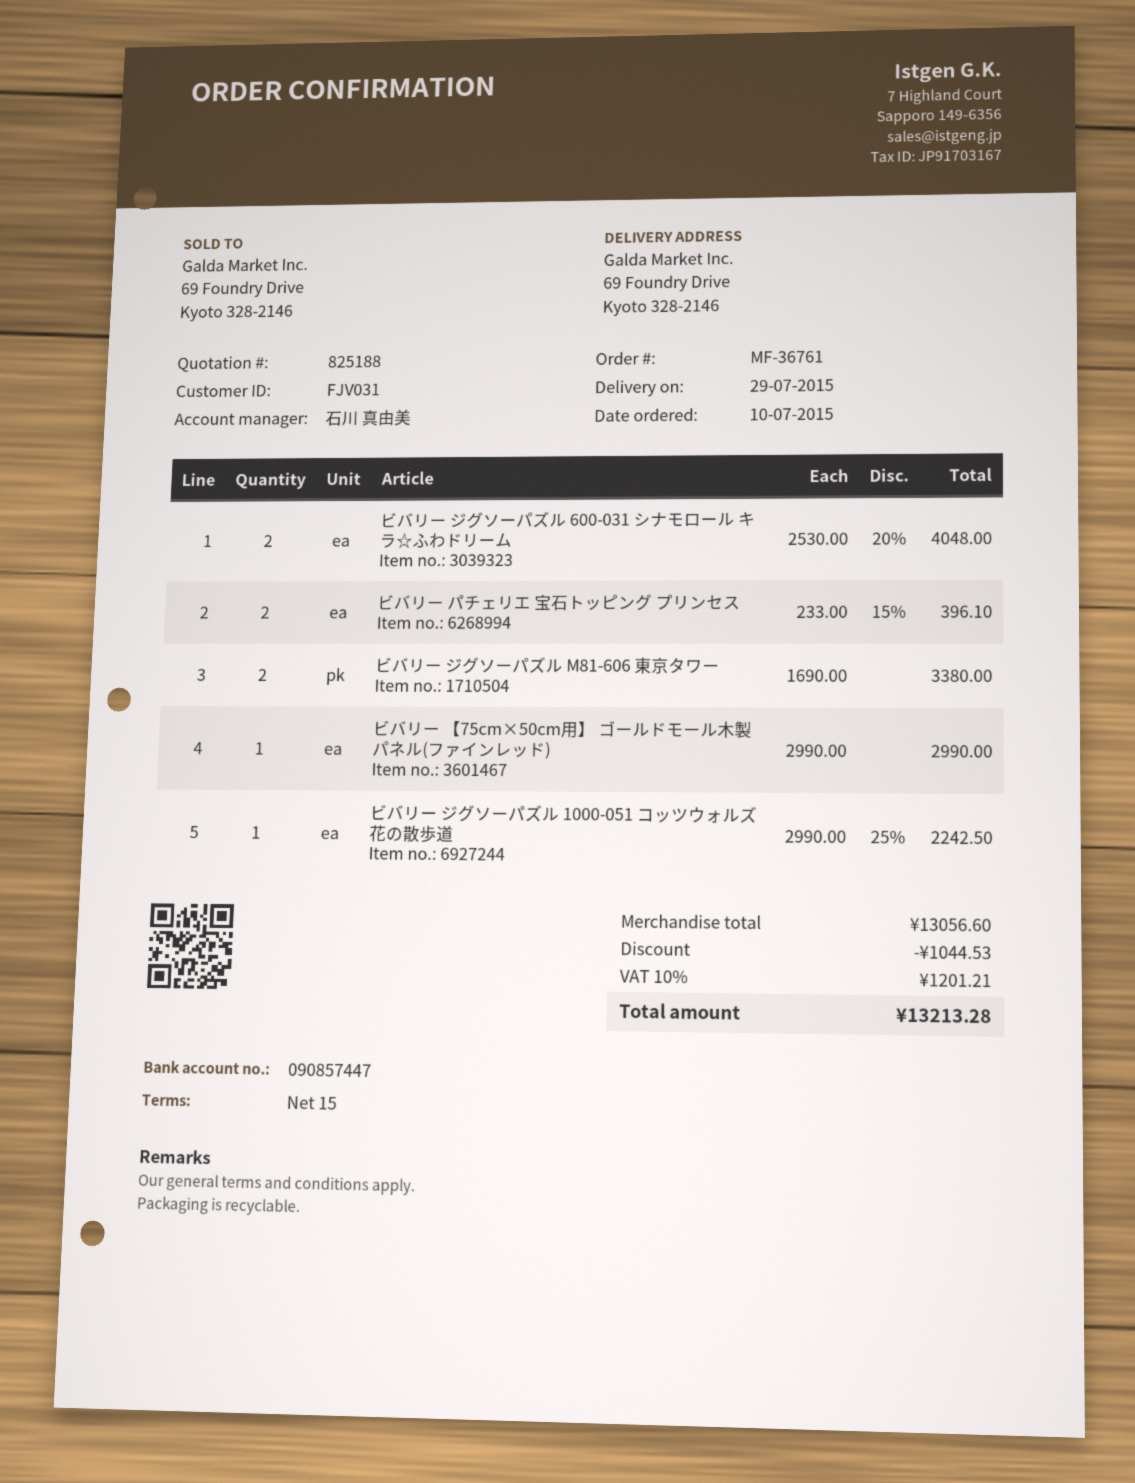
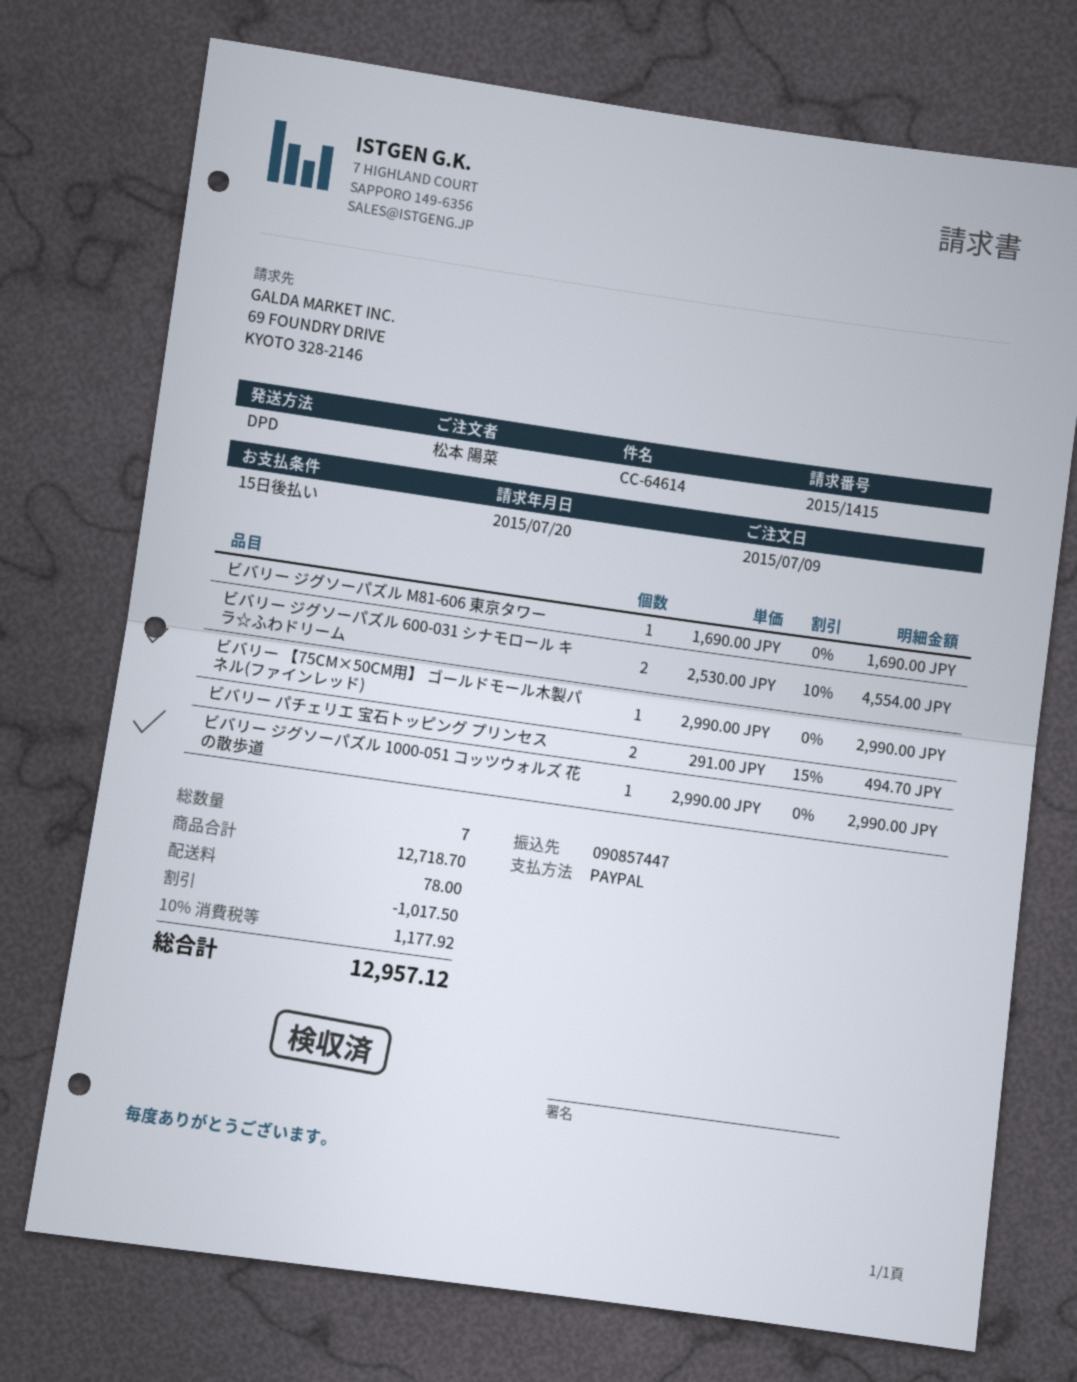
order date: 2015-07-10 -> 2015-07-09
ビバリー ジグソーパズル 600-031 シナモロール キラ☆ふわドリーム: 2 x 2530.00 - 20% = 4048.00 -> 2 x 2530.00 - 10% = 4554.00
ビバリー パチェリエ 宝石トッピング プリンセス: 2 x 233.00 - 15% = 396.10 -> 2 x 291.00 - 15% = 494.70
ビバリー ジグソーパズル M81-606 東京タワー: 2 x 1690.00 = 3380.00 -> 1 x 1690.00 = 1690.00
ビバリー ジグソーパズル 1000-051 コッツウォルズ 花の散歩道: 1 x 2990.00 - 25% = 2242.50 -> 1 x 2990.00 = 2990.00
subtotal: 13056.60 -> 12718.70
discount: 1044.53 -> 1017.50
shipping: none -> 78.00
tax: 10% = 1201.21 -> 10% = 1177.92
total: 13213.28 -> 12957.12

